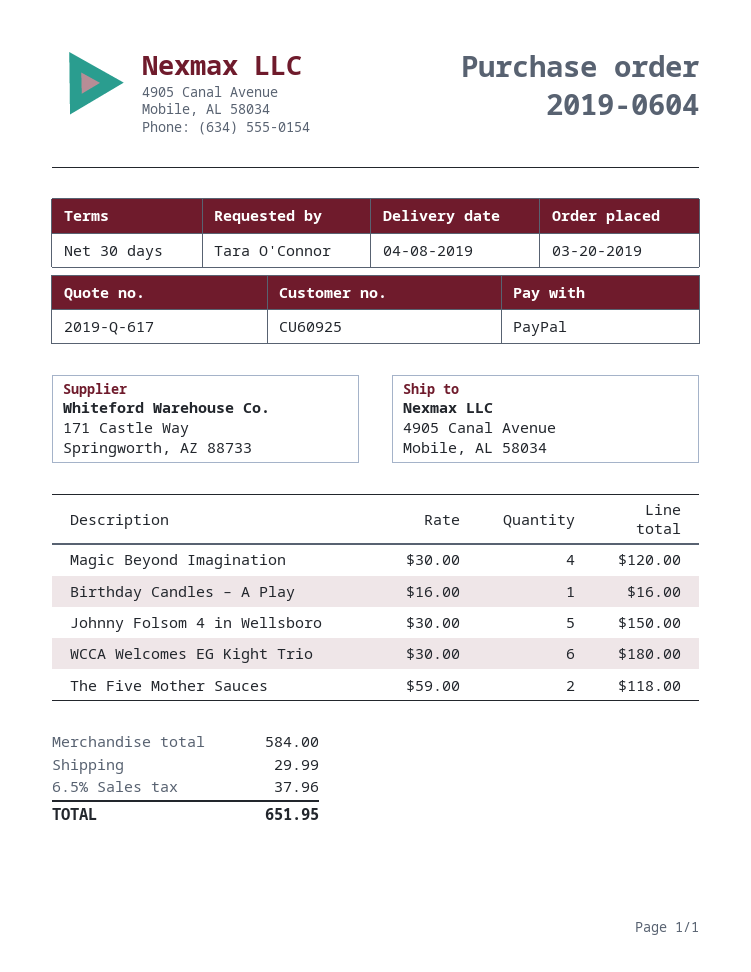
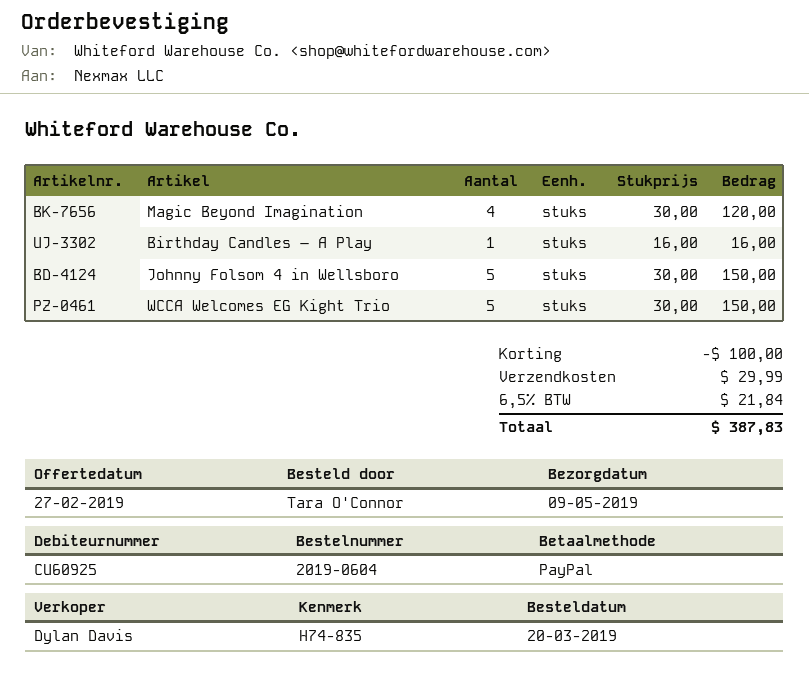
delivery date: 2019-04-08 -> 2019-05-09
WCCA Welcomes EG Kight Trio: 6 x 30.00 = 180.00 -> 5 x 30.00 = 150.00
The Five Mother Sauces: 2 x 59.00 = 118.00 -> none
discount: none -> 100.00
tax: 6.5% = 37.96 -> 6.5% = 21.84
total: 651.95 -> 387.83

